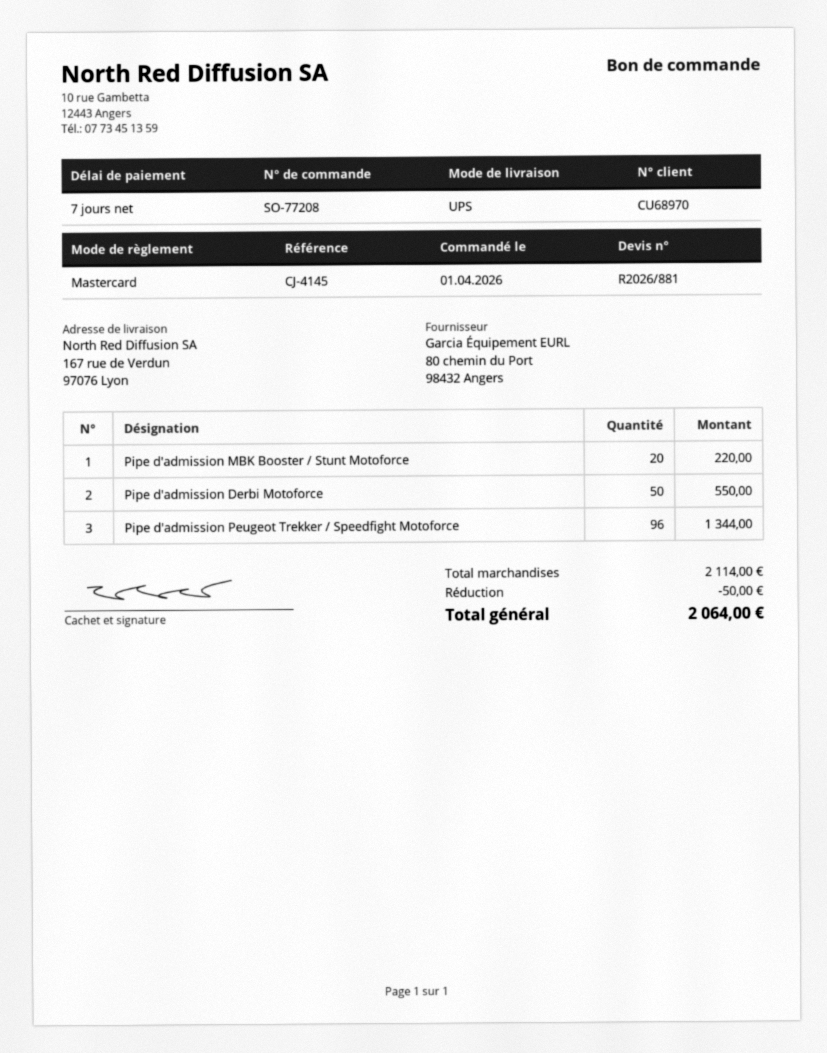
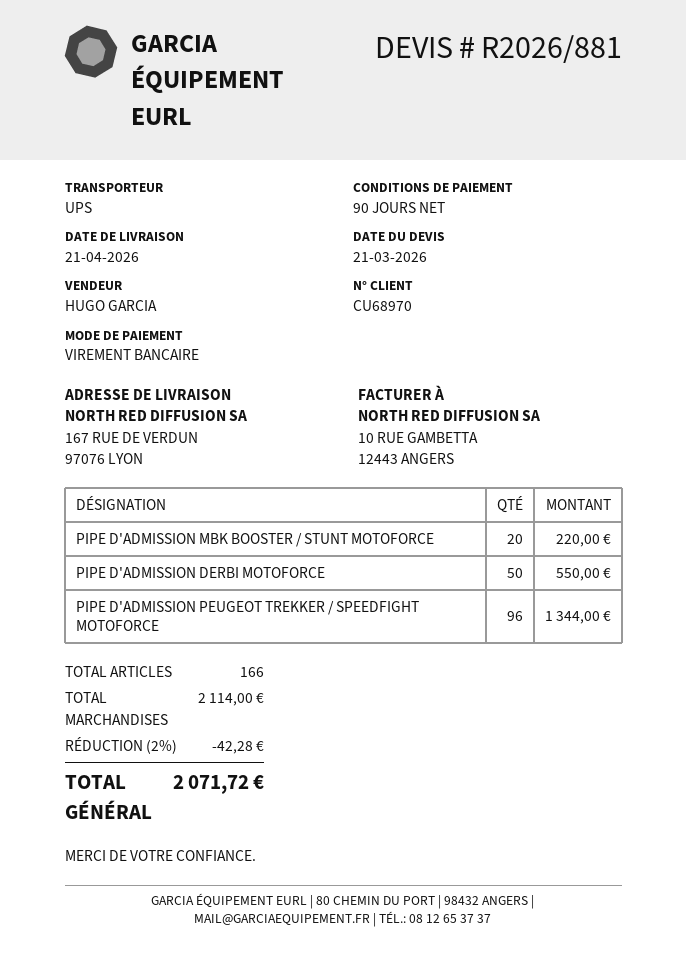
payment terms: 7 days -> 90 days
payment method: Mastercard -> bank transfer
discount: 50.00 -> 42.28
total: 2064.00 -> 2071.72

